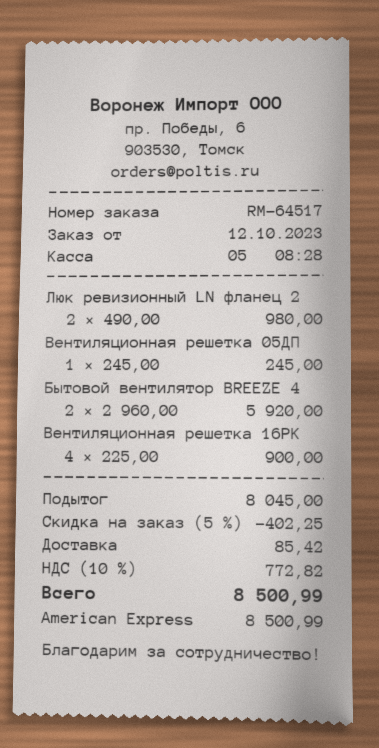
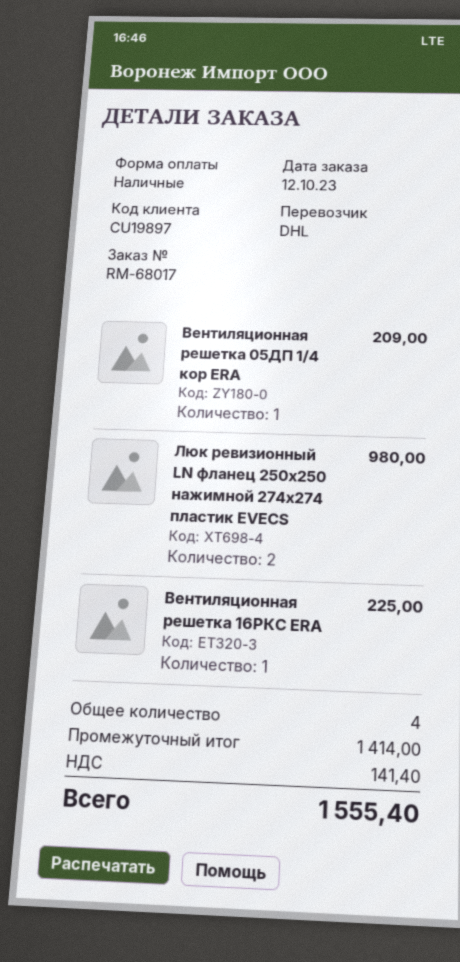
order number: RM-64517 -> RM-68017
payment method: American Express -> cash
Вентиляционная решетка 05ДП: 1 for 245.00 -> 1 for 209.00
Бытовой вентилятор BREEZE 4: 2 for 5920.00 -> none
Вентиляционная решетка 16РК: 4 for 900.00 -> 1 for 225.00
subtotal: 8045.00 -> 1414.00
discount: 5% = 402.25 -> none
shipping: 85.42 -> none
tax: 772.82 -> 141.40
total: 8500.99 -> 1555.40

